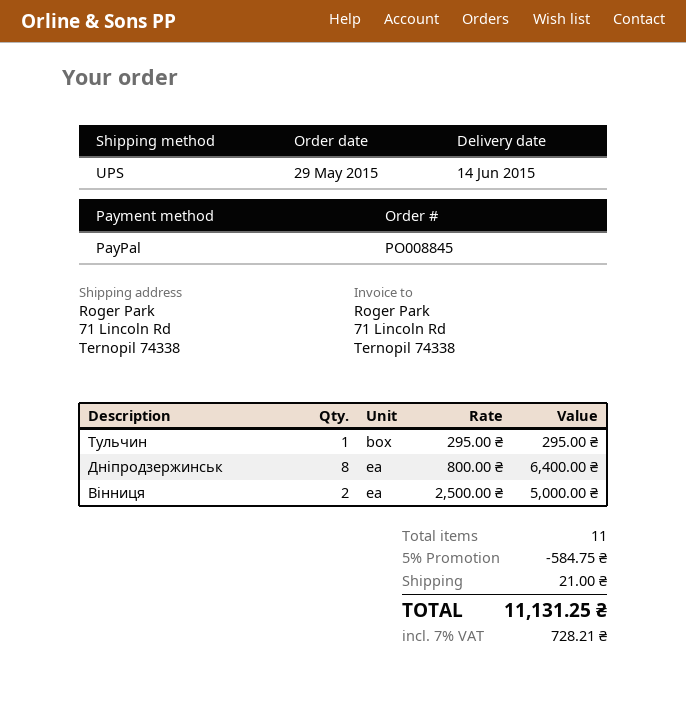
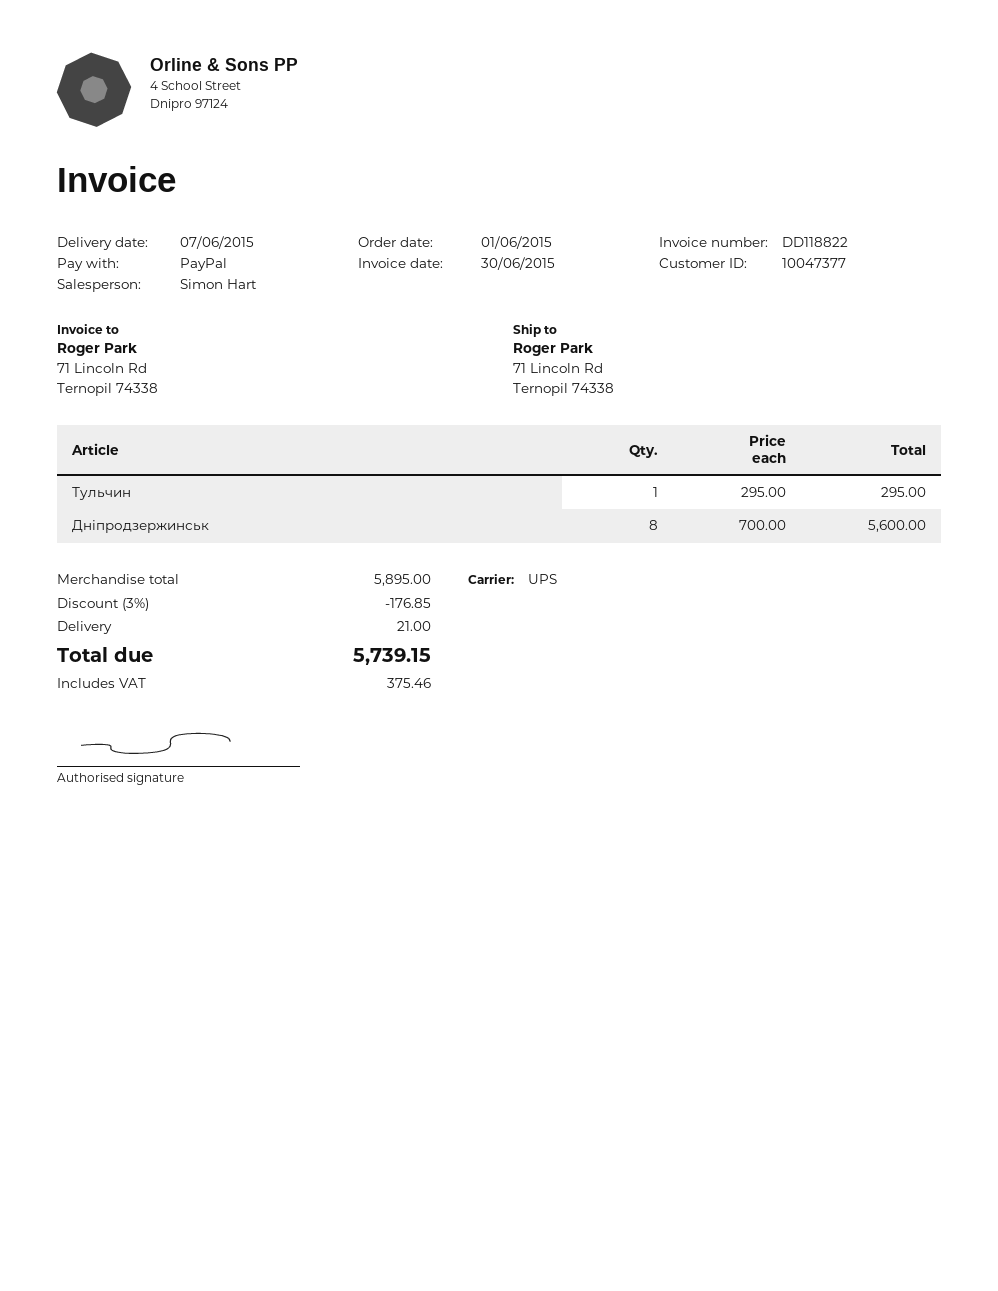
order date: 2015-05-29 -> 2015-06-01
delivery date: 2015-06-14 -> 2015-06-07
Дніпродзержинськ: 8 x 800.00 = 6400.00 -> 8 x 700.00 = 5600.00
Вінниця: 2 x 2500.00 = 5000.00 -> none
discount: 5% = 584.75 -> 3% = 176.85
tax: 728.21 -> 375.46
total: 11131.25 -> 5739.15

